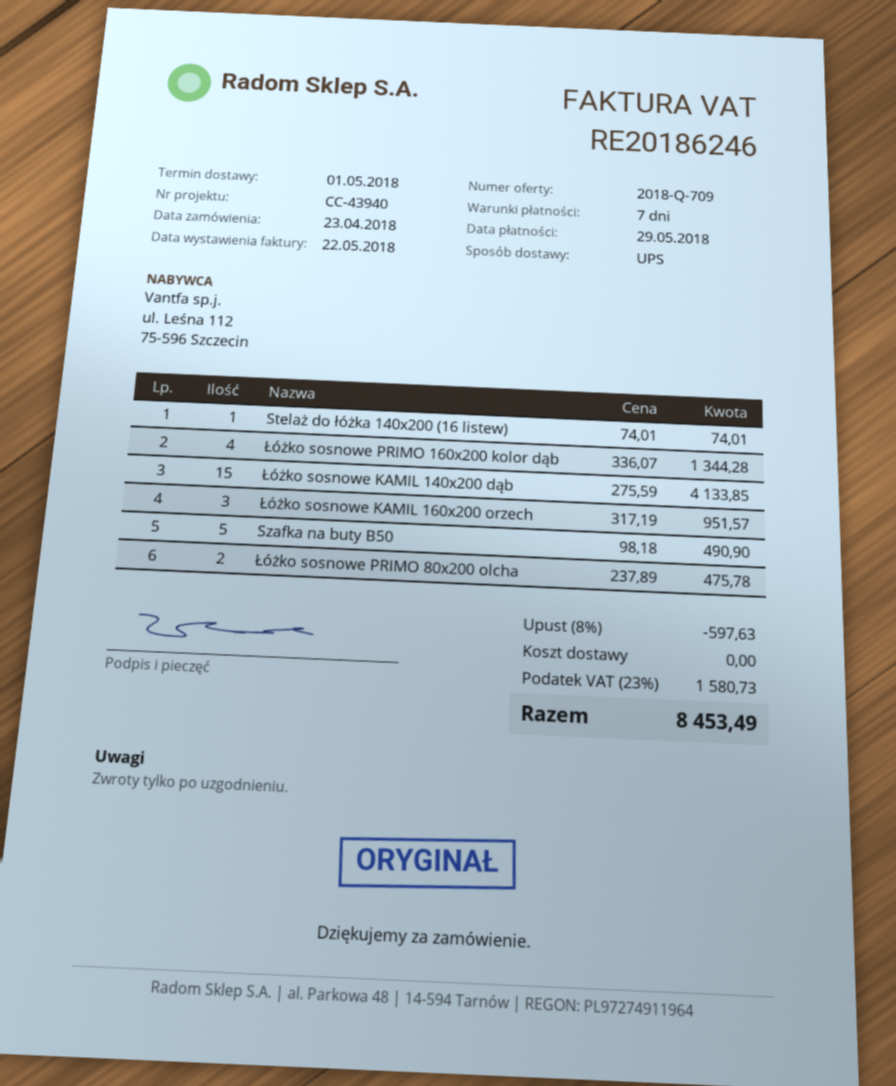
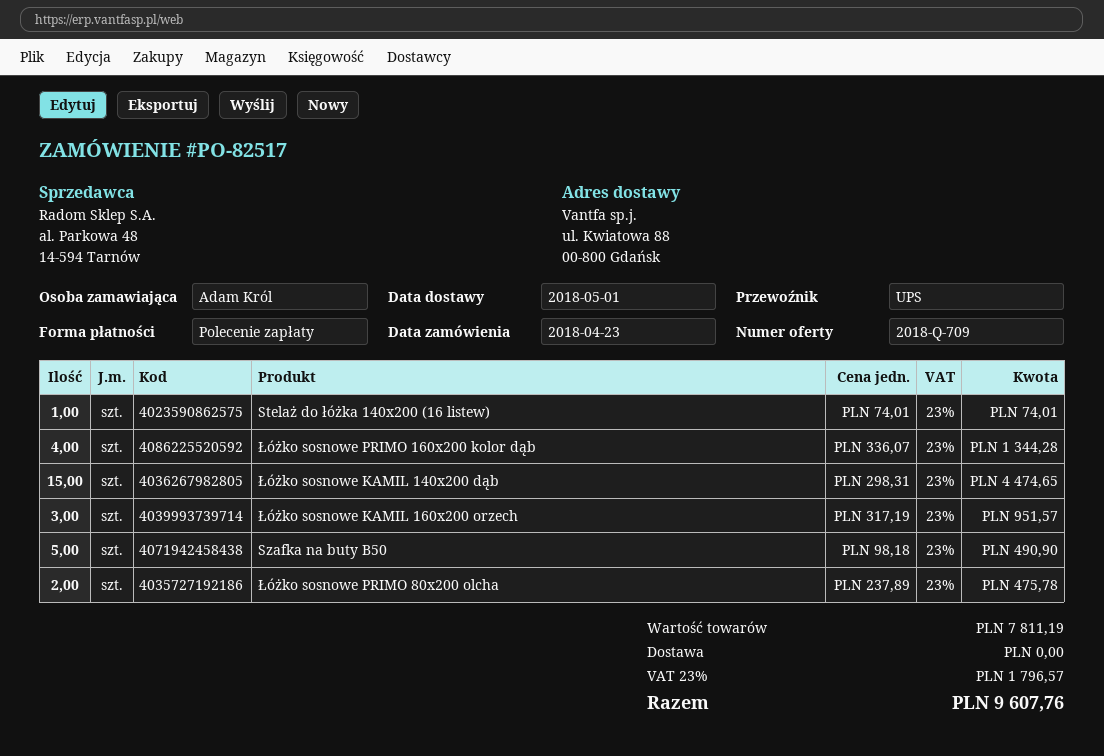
Łóżko sosnowe KAMIL 140x200 dąb: 15 x 275.59 = 4133.85 -> 15 x 298.31 = 4474.65
discount: 8% = 597.63 -> none
tax: 23% = 1580.73 -> 23% = 1796.57
total: 8453.49 -> 9607.76

